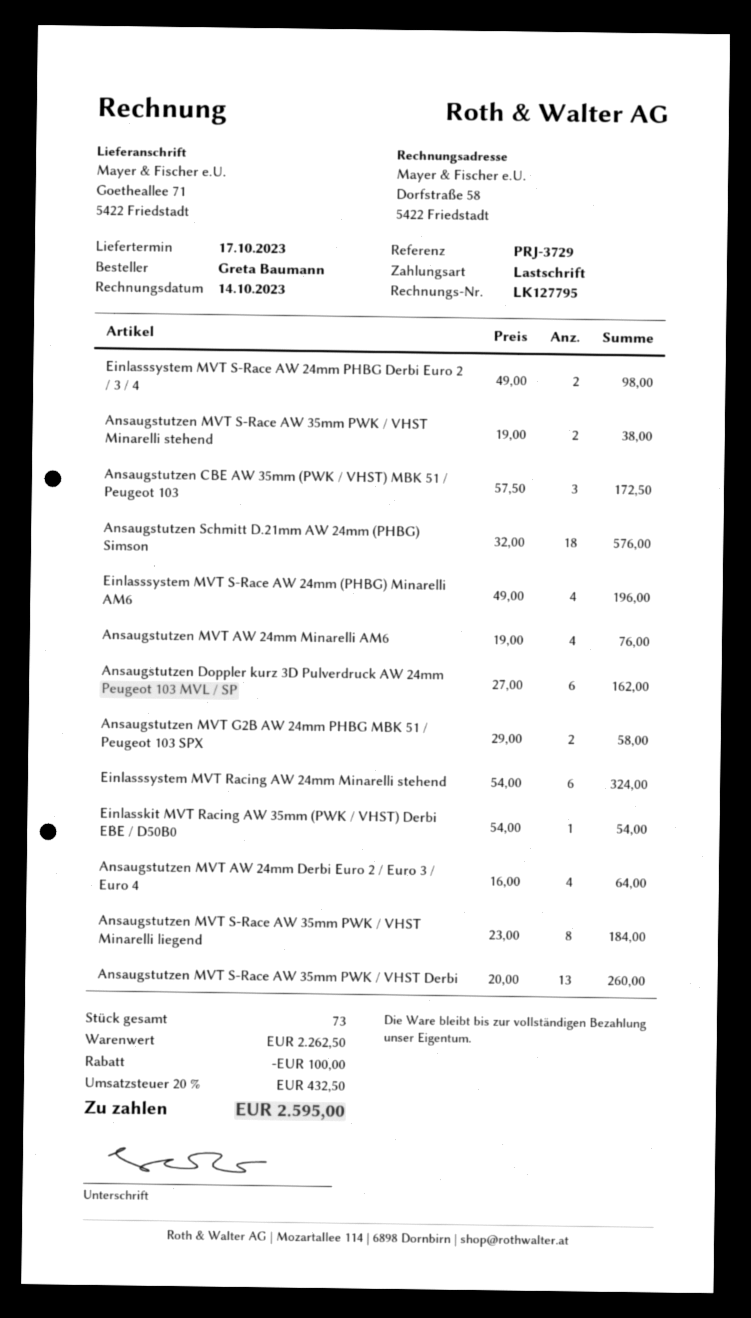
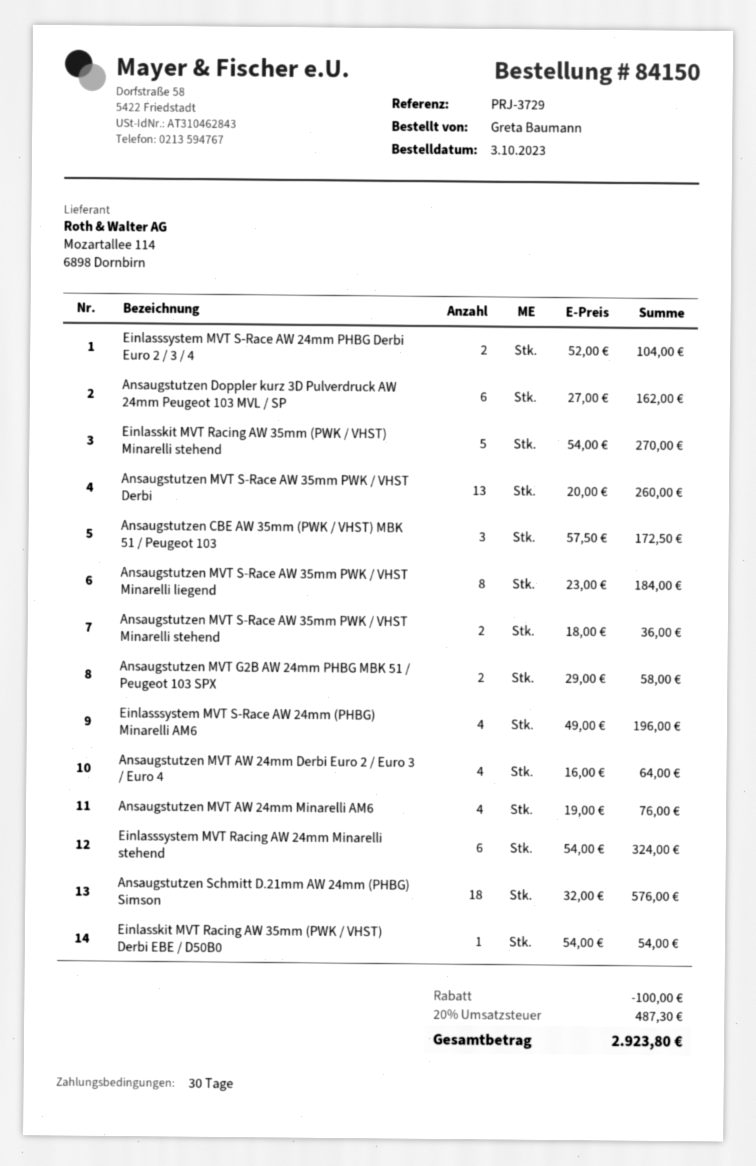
Einlasssystem MVT S-Race AW 24mm PHBG Derbi Euro 2 / 3 / 4: 2 x 49.00 = 98.00 -> 2 x 52.00 = 104.00
Ansaugstutzen MVT S-Race AW 35mm PWK / VHST Minarelli stehend: 2 x 19.00 = 38.00 -> 2 x 18.00 = 36.00
Einlasskit MVT Racing AW 35mm (PWK / VHST) Minarelli stehend: none -> 5 x 54.00 = 270.00
tax: 20% = 432.50 -> 20% = 487.30
total: 2595.00 -> 2923.80

